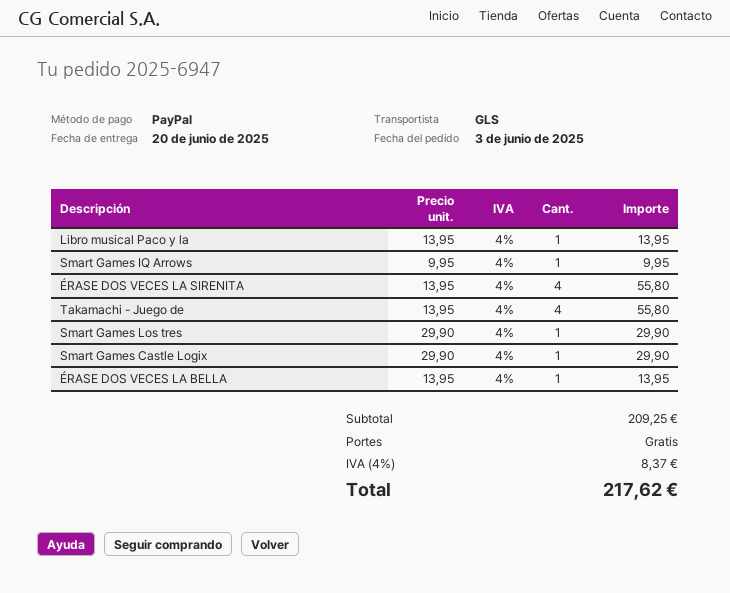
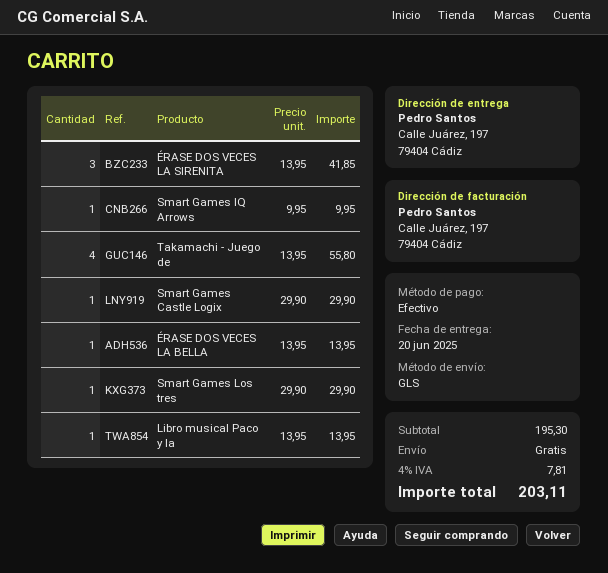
payment method: PayPal -> cash
ÉRASE DOS VECES LA SIRENITA: 4 x 13.95 = 55.80 -> 3 x 13.95 = 41.85
subtotal: 209.25 -> 195.30
tax: 4% = 8.37 -> 4% = 7.81
total: 217.62 -> 203.11

